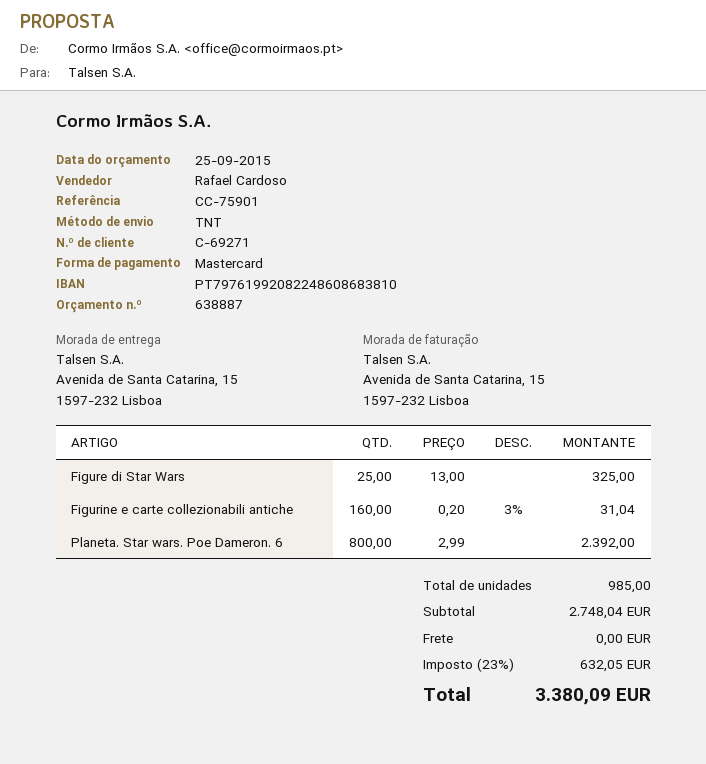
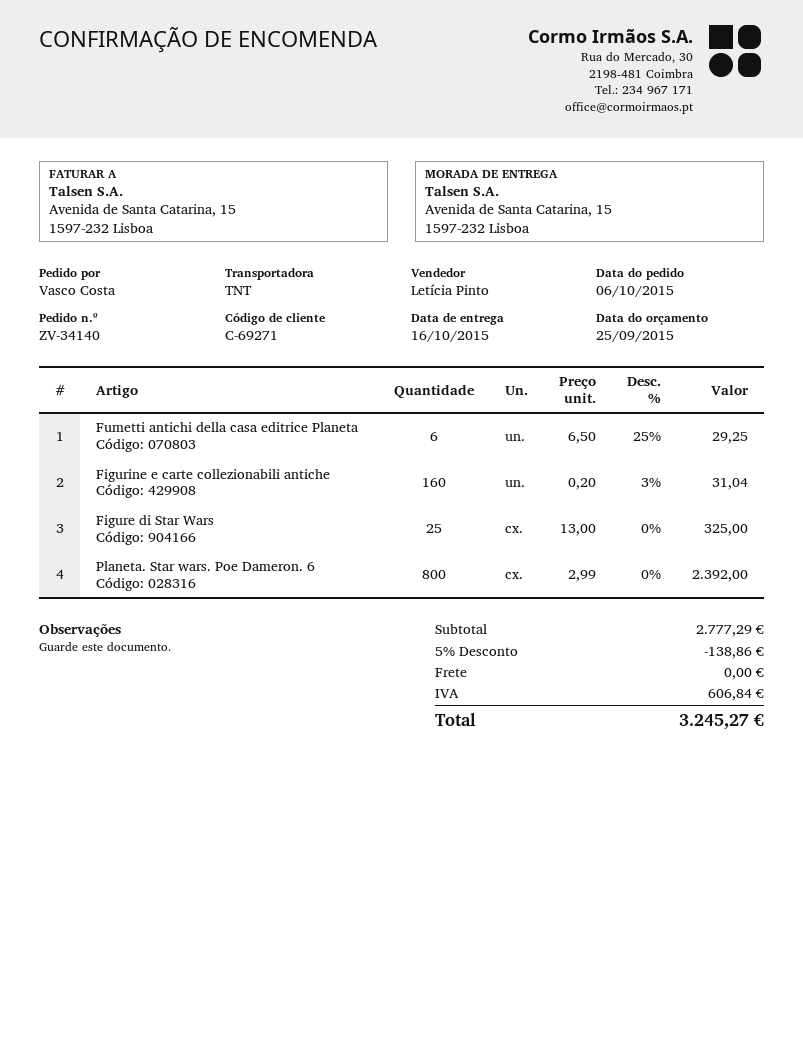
sales rep: Rafael Cardoso -> Letícia Pinto
Fumetti antichi della casa editrice Planeta: none -> 6 x 6.50 - 25% = 29.25
subtotal: 2748.04 -> 2777.29
discount: none -> 5% = 138.86
tax: 632.05 -> 606.84
total: 3380.09 -> 3245.27

